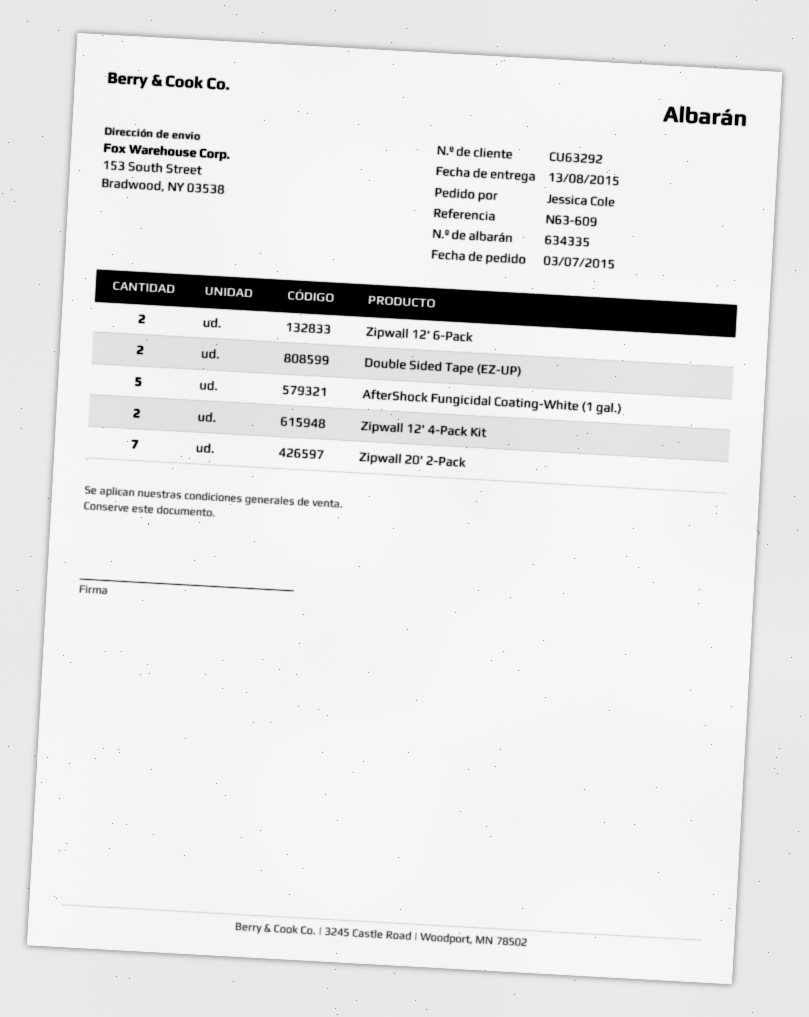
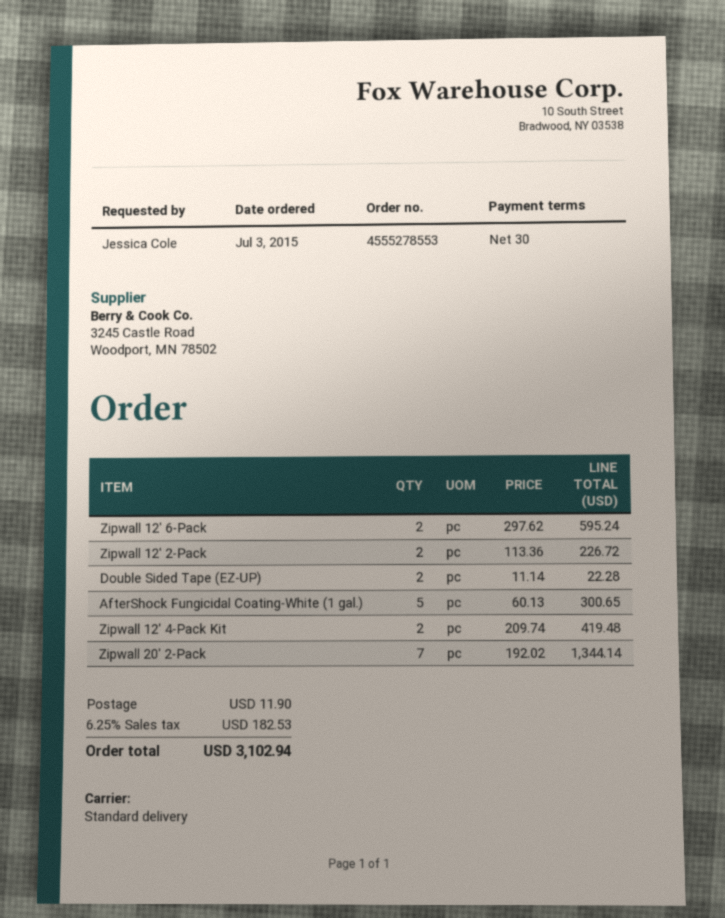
Zipwall 12' 2-Pack: none -> 2

